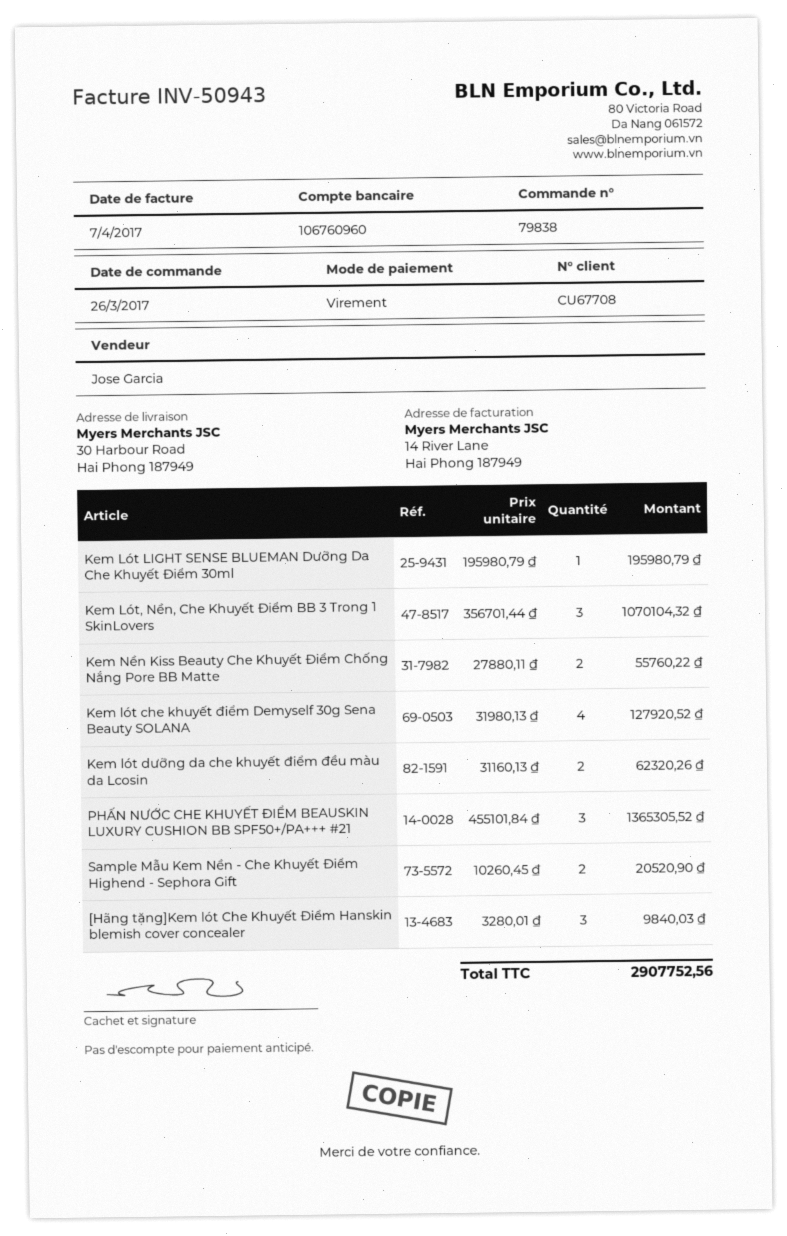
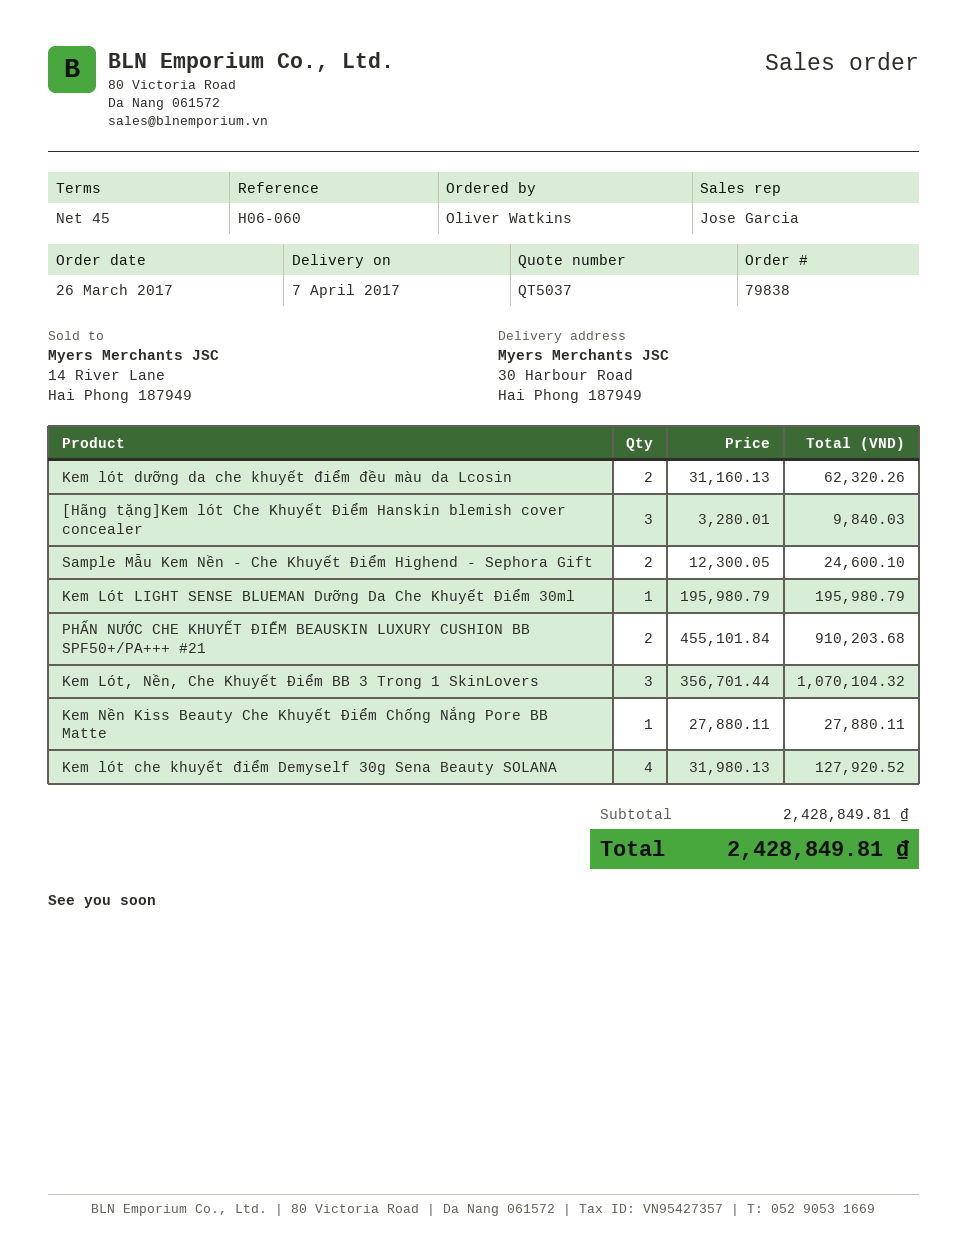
Kem Nền Kiss Beauty Che Khuyết Điểm Chống Nắng Pore BB Matte: 2 x 27880.11 = 55760.22 -> 1 x 27880.11 = 27880.11
PHẤN NƯỚC CHE KHUYẾT ĐIỂM BEAUSKIN LUXURY CUSHION BB SPF50+/PA+++ #21: 3 x 455101.84 = 1365305.52 -> 2 x 455101.84 = 910203.68
Sample Mẫu Kem Nền - Che Khuyết Điểm Highend - Sephora Gift: 2 x 10260.45 = 20520.90 -> 2 x 12300.05 = 24600.10
total: 2907752.56 -> 2428849.81

